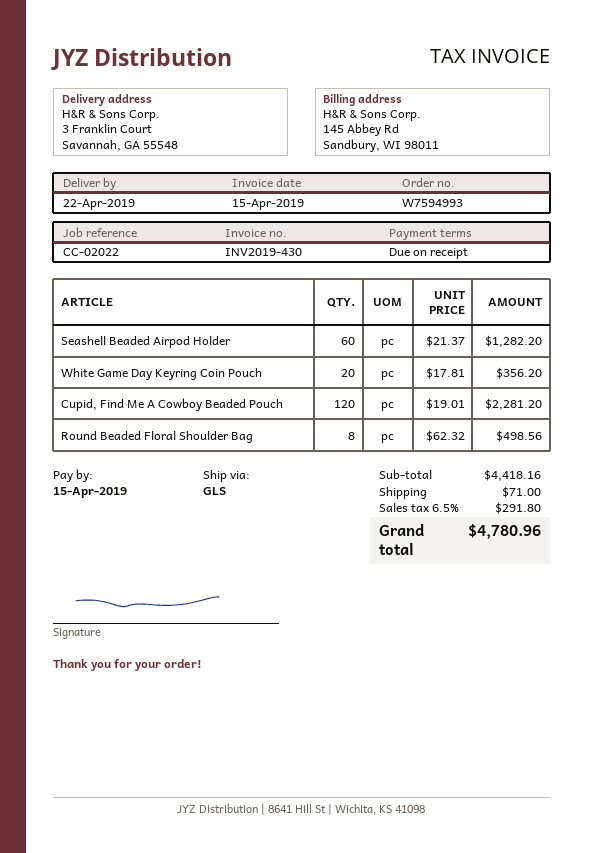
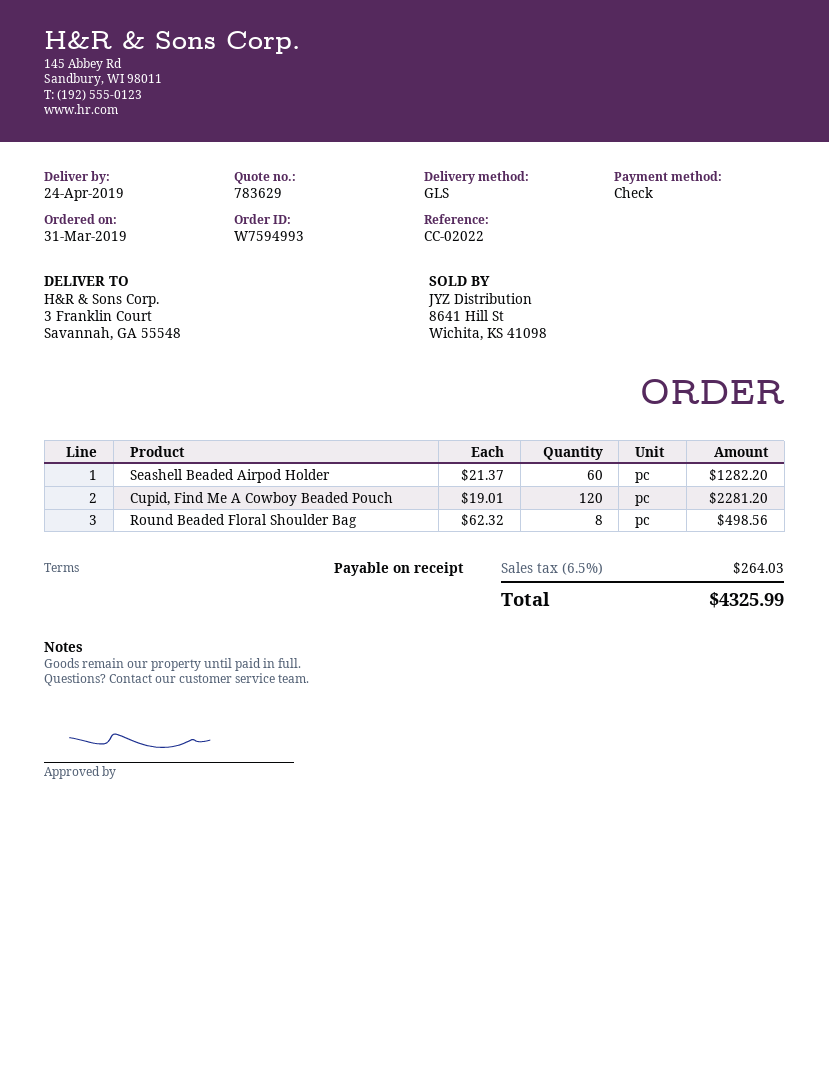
delivery date: 2019-04-22 -> 2019-04-24
White Game Day Keyring Coin Pouch: 20 x 17.81 = 356.20 -> none
shipping: 71.00 -> none
tax: 6.5% = 291.80 -> 6.5% = 264.03
total: 4780.96 -> 4325.99

